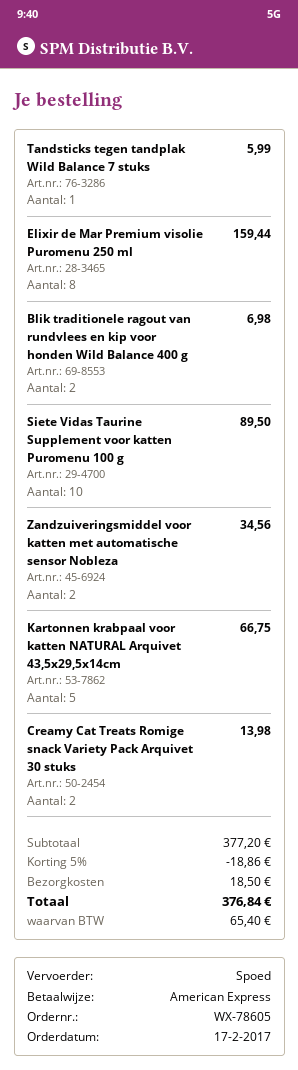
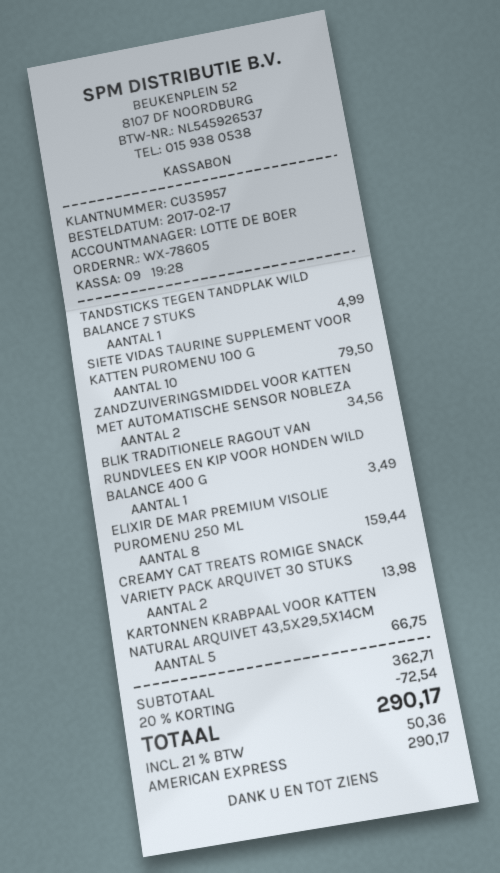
Tandsticks tegen tandplak Wild Balance 7 stuks: 1 for 5.99 -> 1 for 4.99
Blik traditionele ragout van rundvlees en kip voor honden Wild Balance 400 g: 2 for 6.98 -> 1 for 3.49
Siete Vidas Taurine Supplement voor katten Puromenu 100 g: 10 for 89.50 -> 10 for 79.50
subtotal: 377.20 -> 362.71
discount: 5% = 18.86 -> 20% = 72.54
shipping: 18.50 -> none
tax: 65.40 -> 50.36
total: 376.84 -> 290.17

